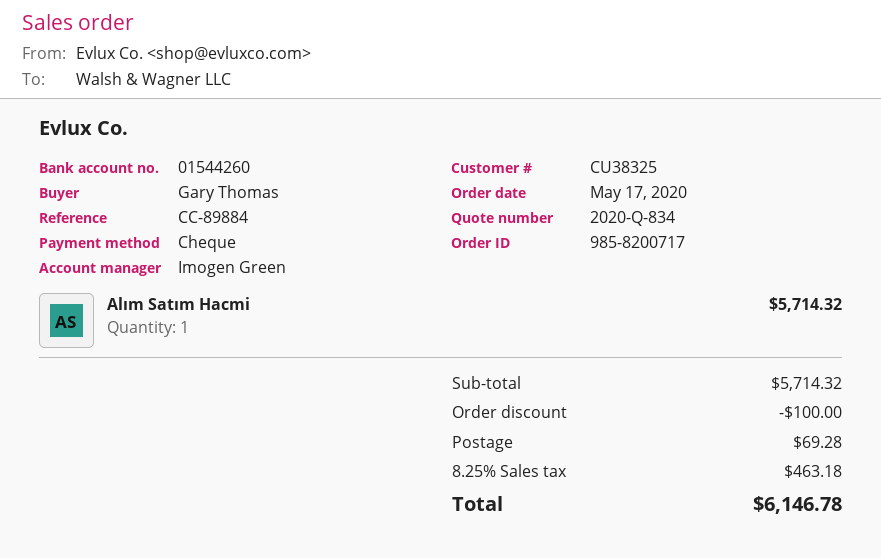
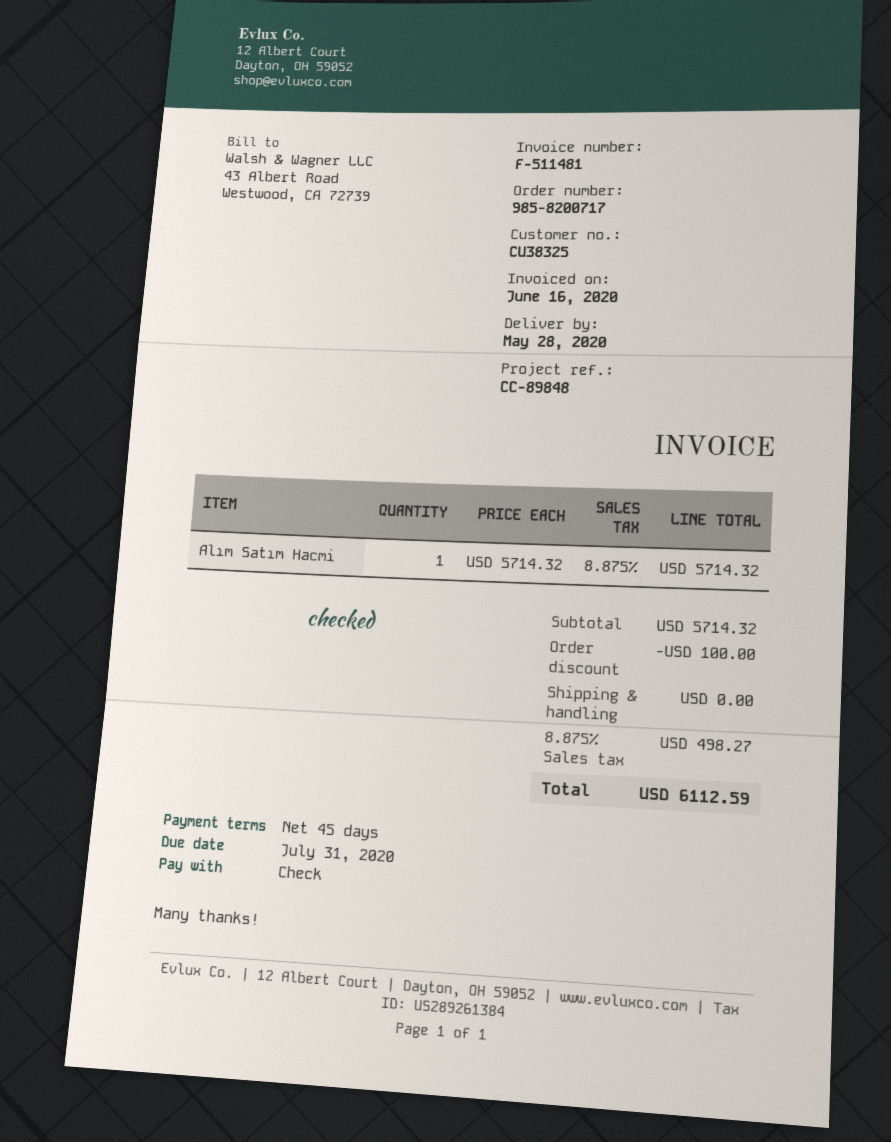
reference: CC-89884 -> CC-89848
shipping: 69.28 -> 0.00
tax: 8.25% = 463.18 -> 8.875% = 498.27
total: 6146.78 -> 6112.59

